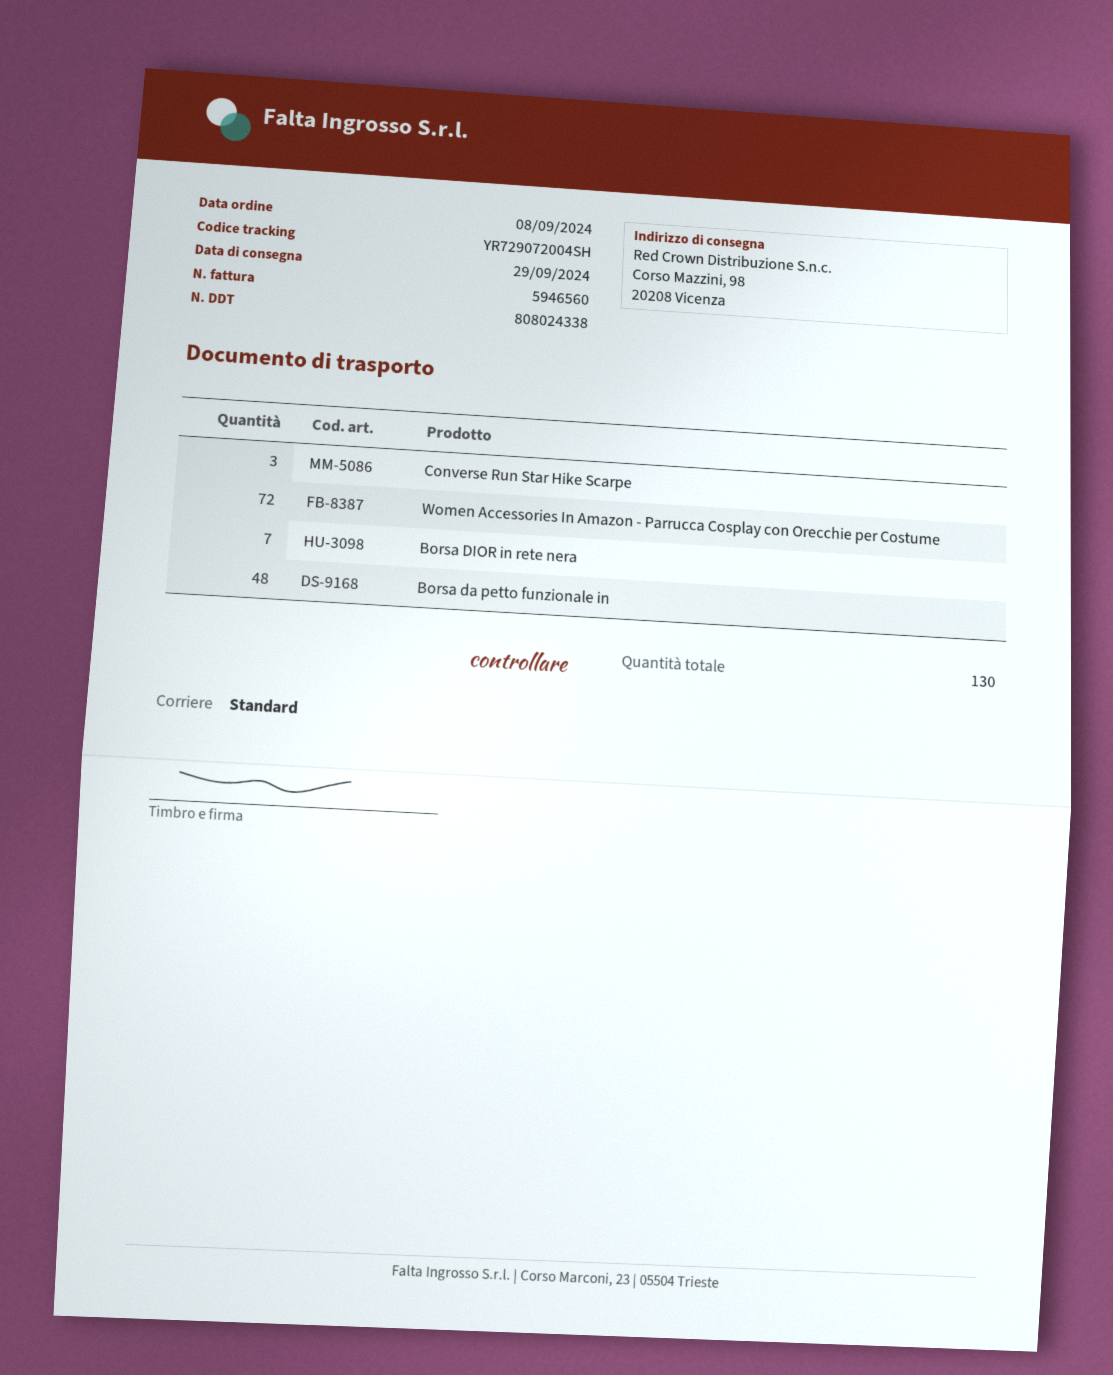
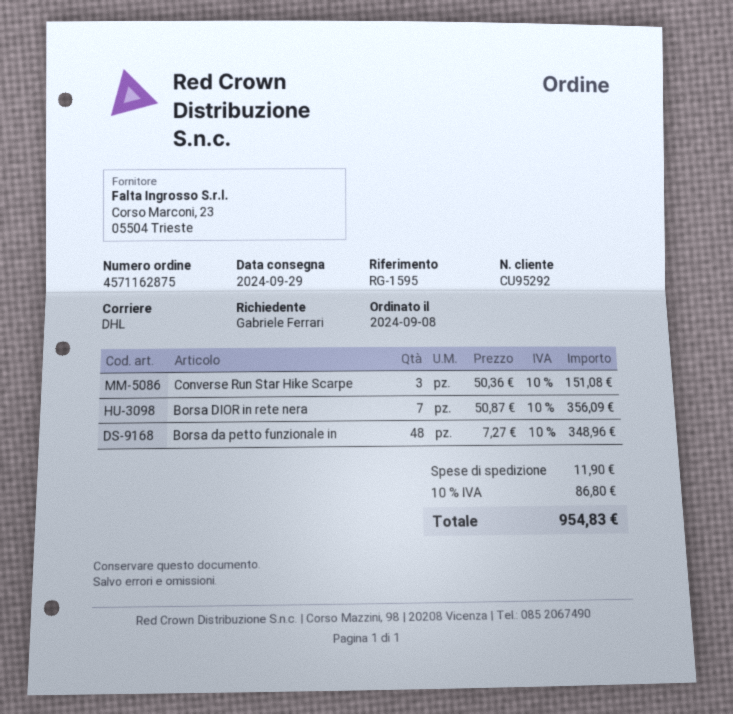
shipping method: standard -> DHL
Women Accessories In Amazon - Parrucca Cosplay con Orecchie per Costume: 72 -> none

